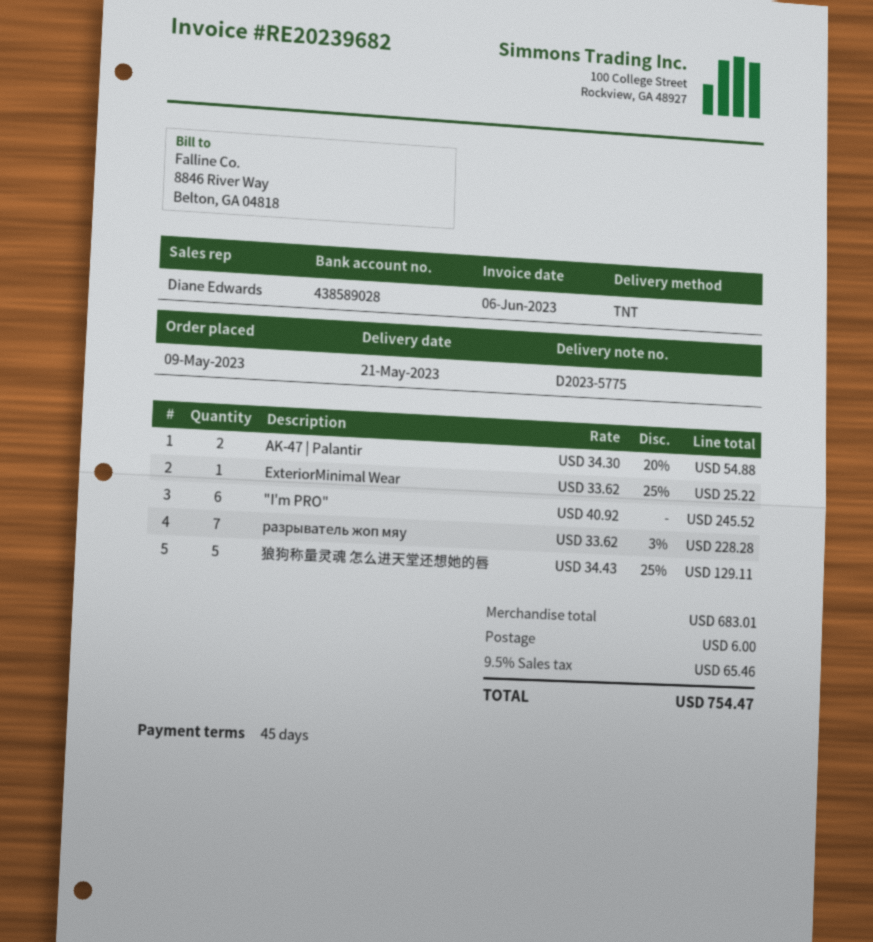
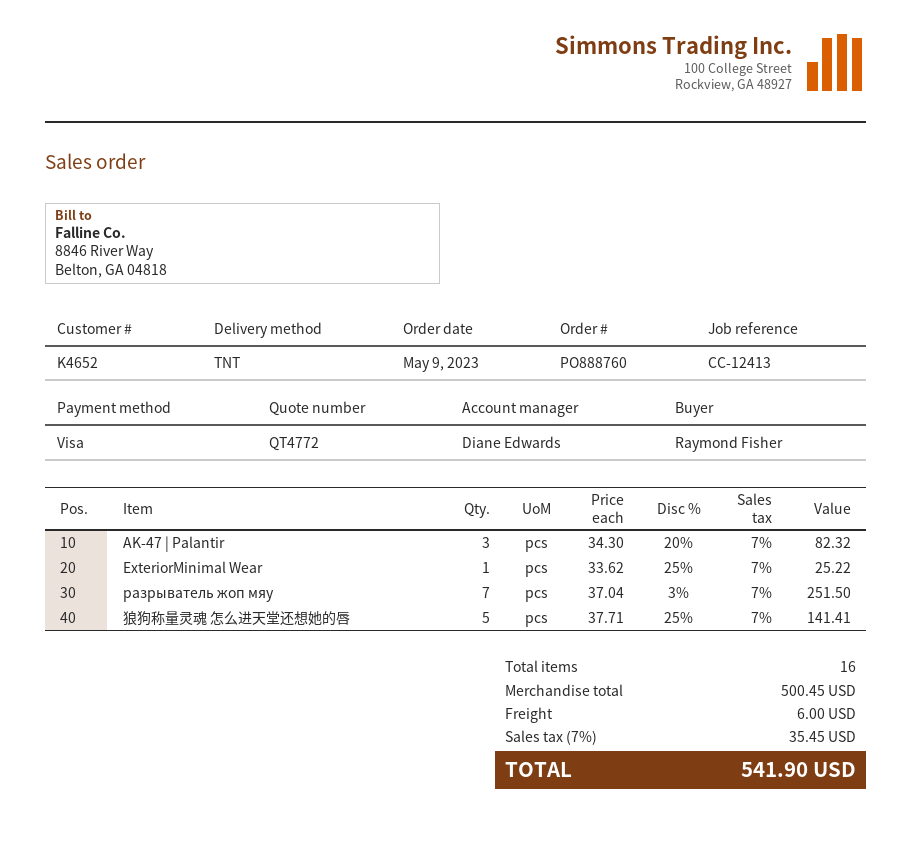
AK-47 | Palantir: 2 x 34.30 - 20% = 54.88 -> 3 x 34.30 - 20% = 82.32
"I'm PRO": 6 x 40.92 = 245.52 -> none
разрыватель жоп мяу: 7 x 33.62 - 3% = 228.28 -> 7 x 37.04 - 3% = 251.50
狼狗称量灵魂 怎么进天堂还想她的唇: 5 x 34.43 - 25% = 129.11 -> 5 x 37.71 - 25% = 141.41
subtotal: 683.01 -> 500.45
tax: 9.5% = 65.46 -> 7% = 35.45
total: 754.47 -> 541.90

